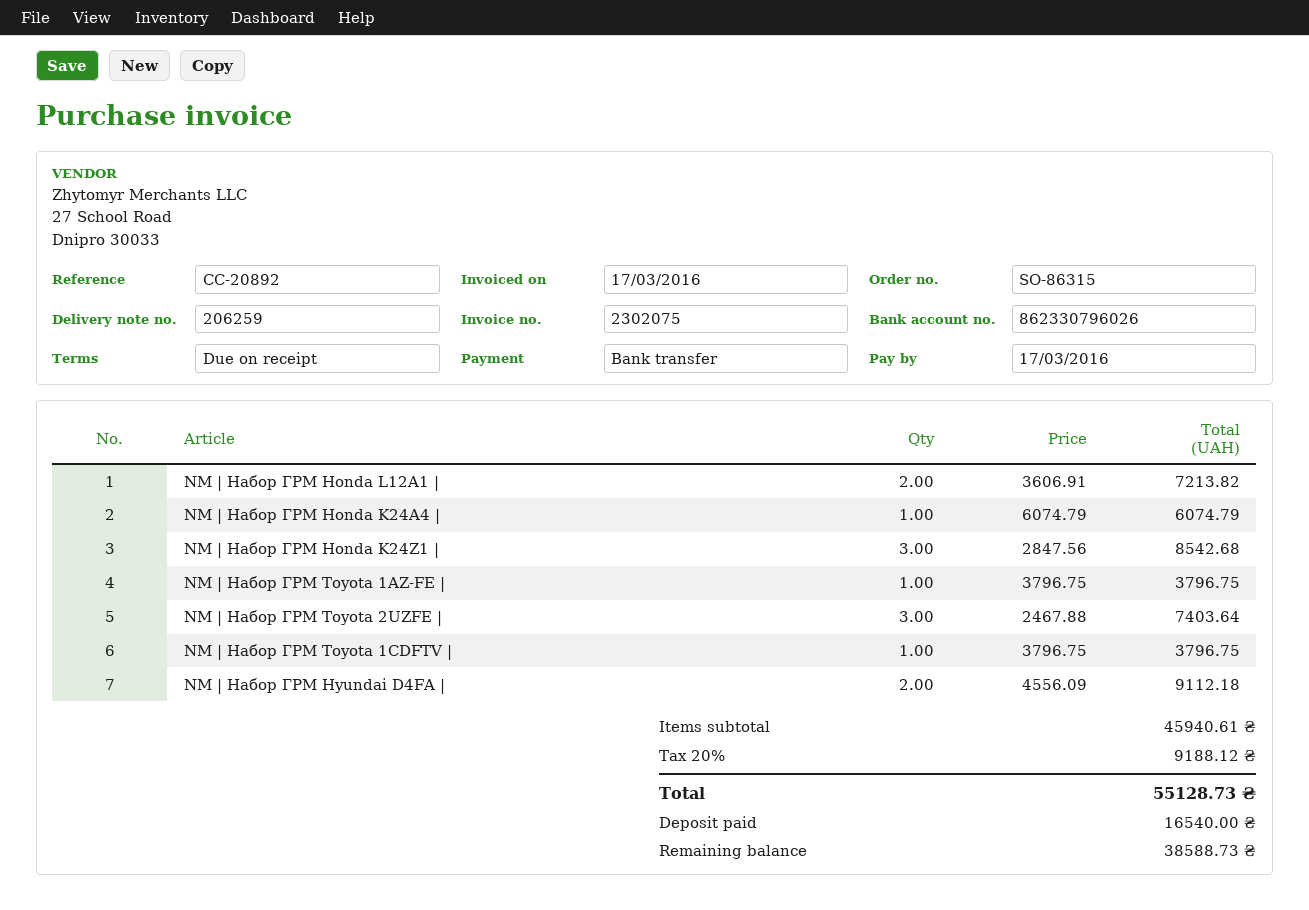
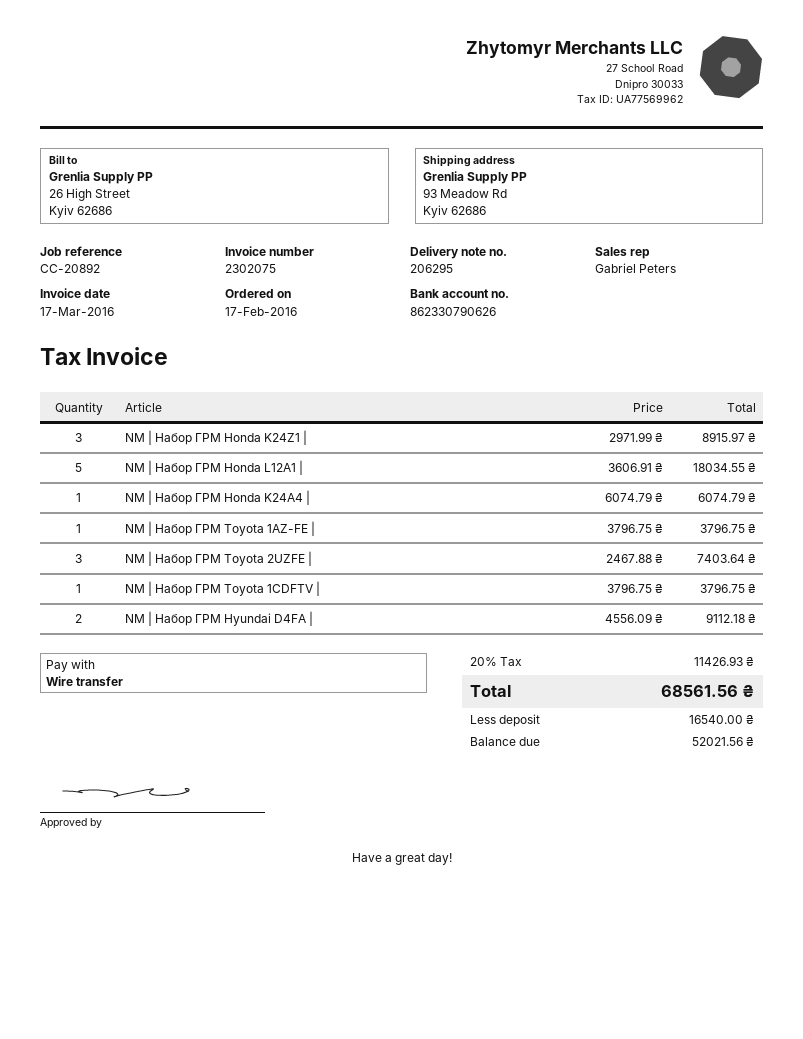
delivery note number: 206259 -> 206295
bank account: 862330796026 -> 862330790626
NM | Набор ГРМ Honda L12A1 |: 2 x 3606.91 = 7213.82 -> 5 x 3606.91 = 18034.55
NM | Набор ГРМ Honda K24Z1 |: 3 x 2847.56 = 8542.68 -> 3 x 2971.99 = 8915.97
tax: 20% = 9188.12 -> 20% = 11426.93
total: 55128.73 -> 68561.56
balance: 38588.73 -> 52021.56

